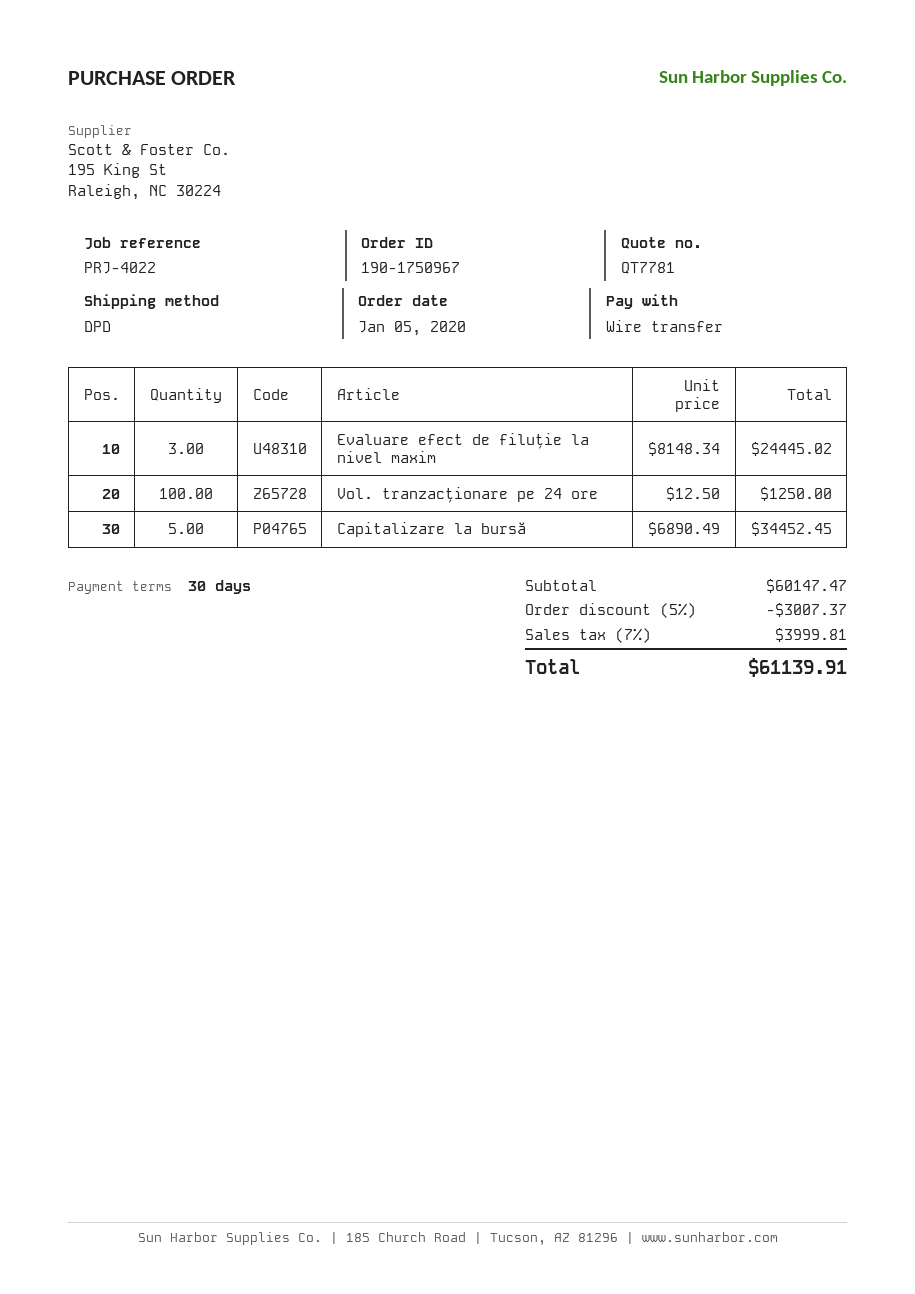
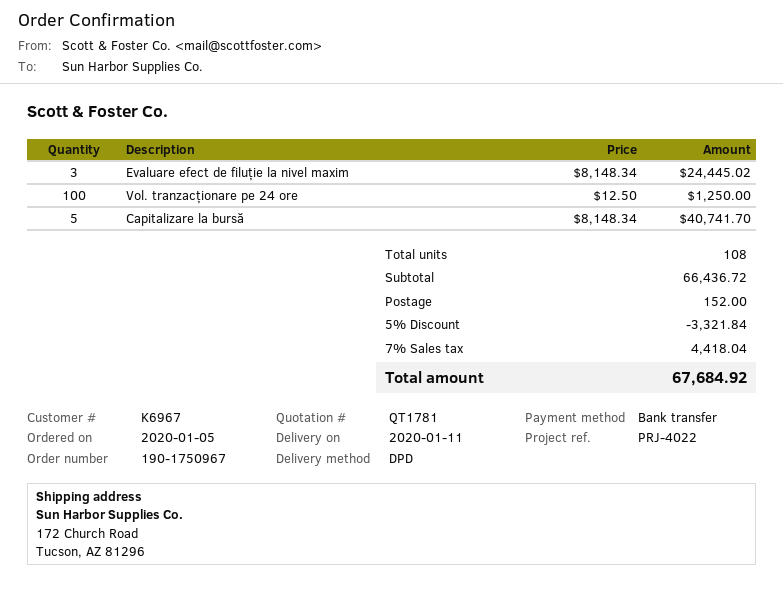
quote number: QT7781 -> QT1781
Capitalizare la bursă: 5 x 6890.49 = 34452.45 -> 5 x 8148.34 = 40741.70
subtotal: 60147.47 -> 66436.72
discount: 5% = 3007.37 -> 5% = 3321.84
shipping: none -> 152.00
tax: 7% = 3999.81 -> 7% = 4418.04
total: 61139.91 -> 67684.92

